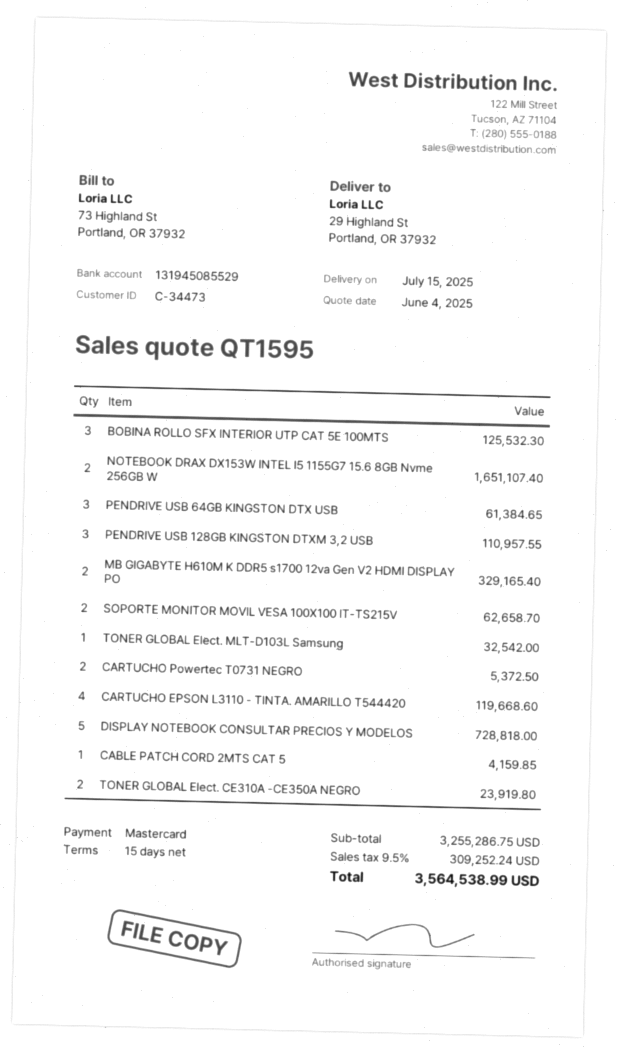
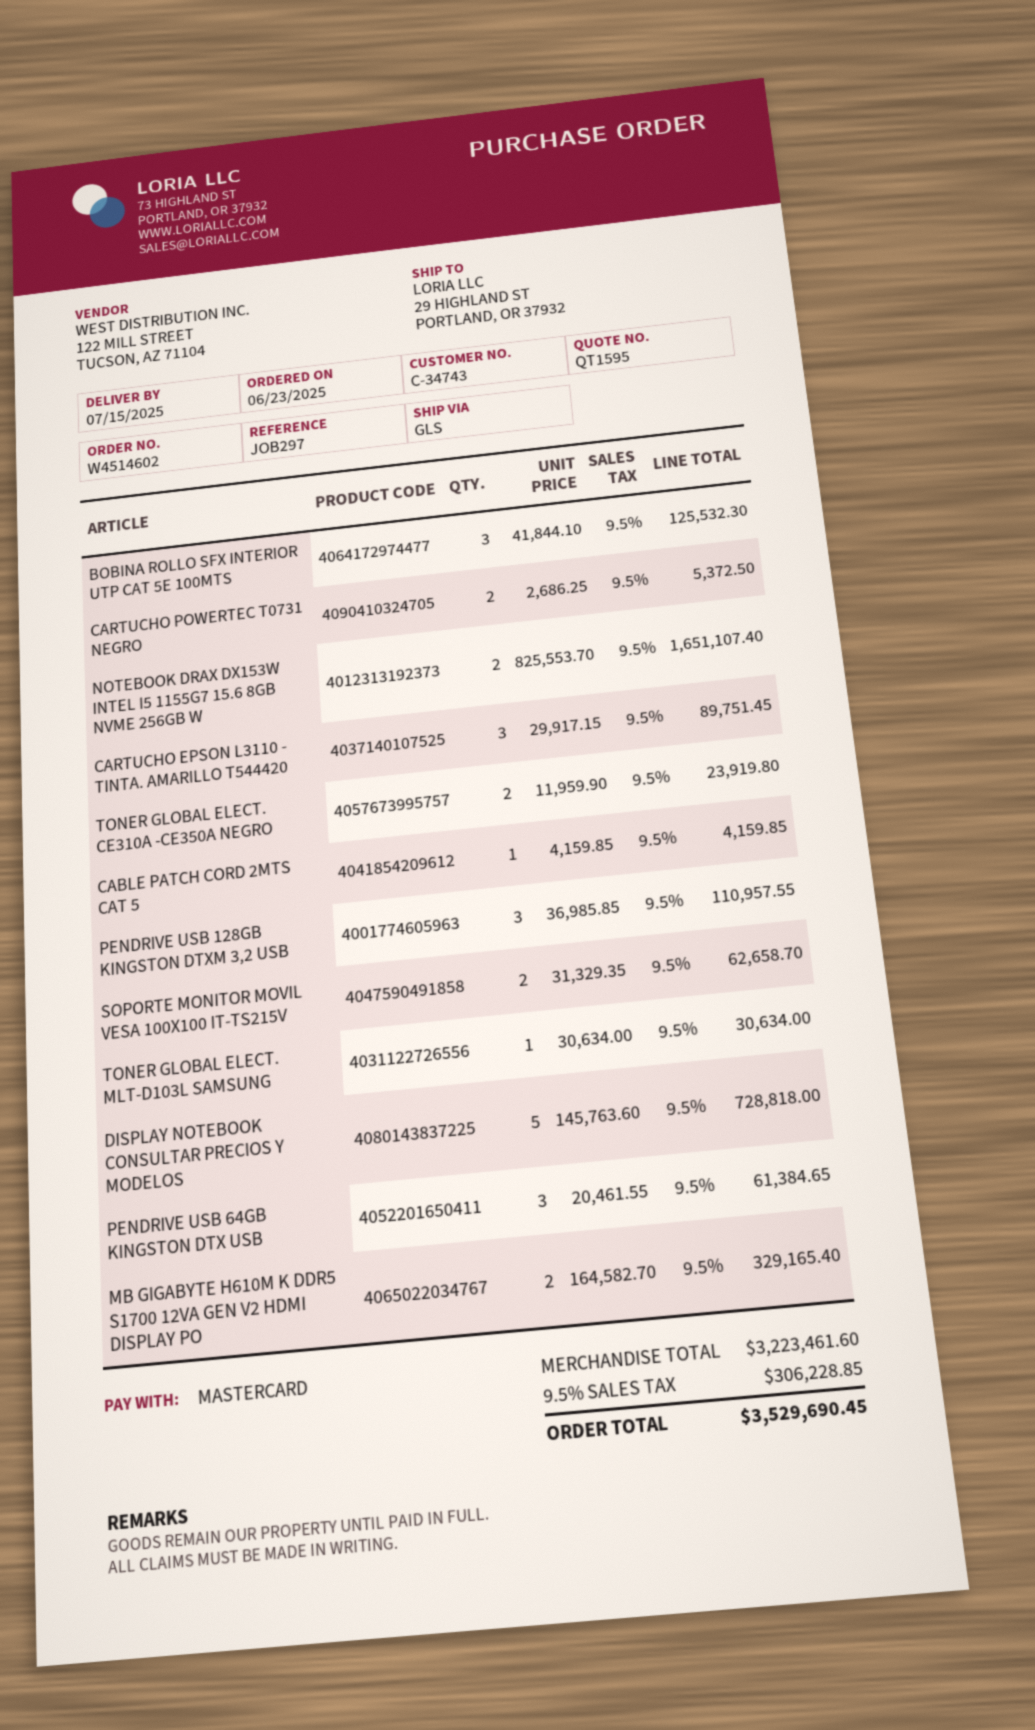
customer number: C-34473 -> C-34743
TONER GLOBAL Elect. MLT-D103L Samsung: 1 for 32542.00 -> 1 for 30634.00
CARTUCHO EPSON L3110 - TINTA. AMARILLO T544420: 4 for 119668.60 -> 3 for 89751.45
subtotal: 3255286.75 -> 3223461.60
tax: 9.5% = 309252.24 -> 9.5% = 306228.85
total: 3564538.99 -> 3529690.45

